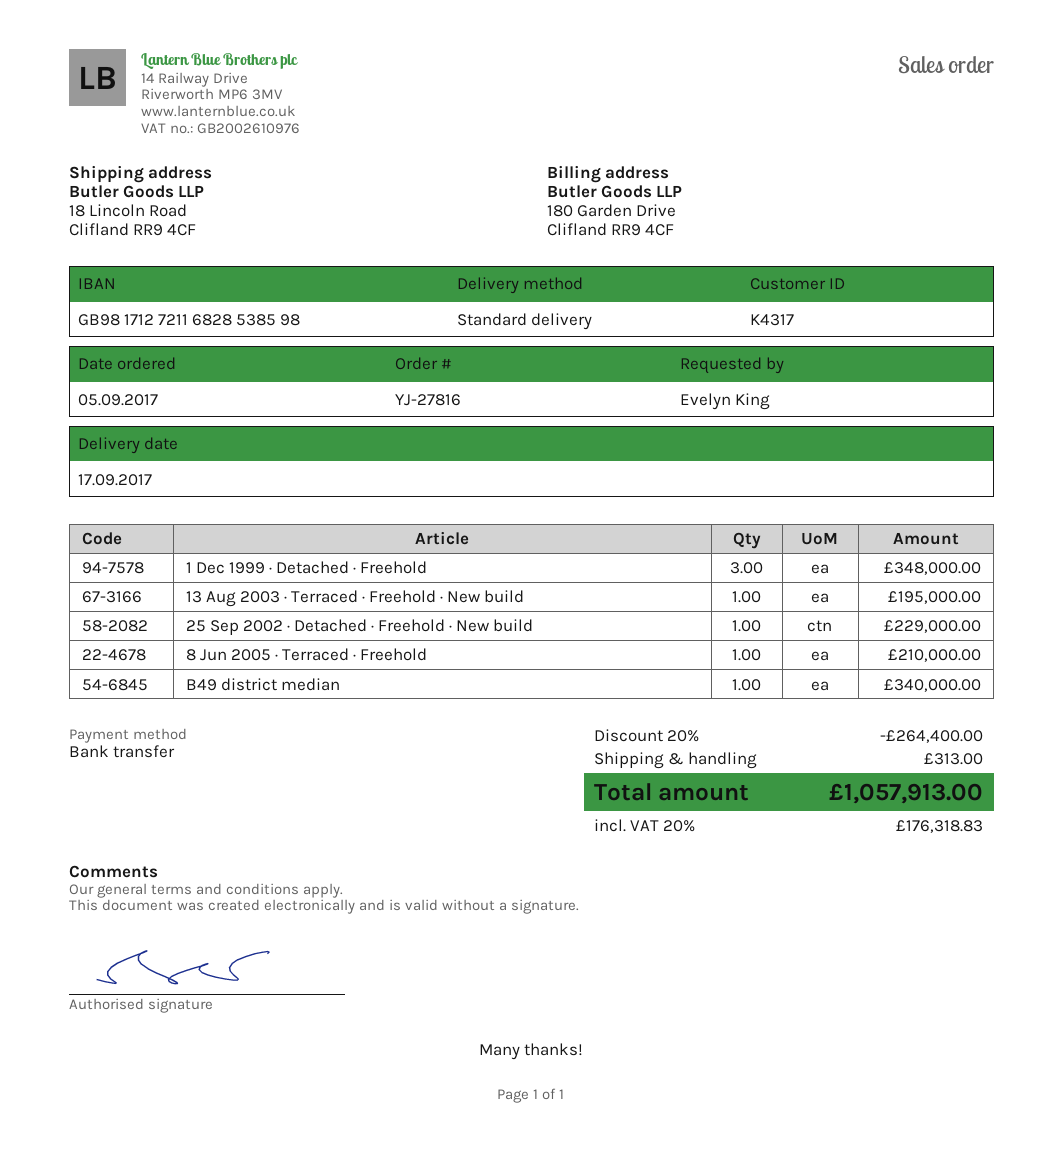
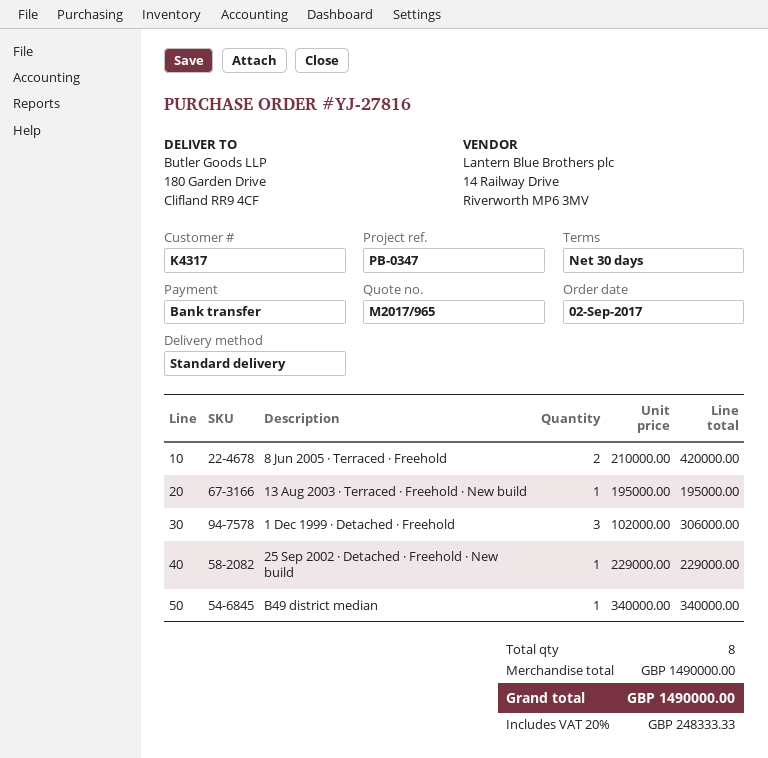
order date: 2017-09-05 -> 2017-09-02
ship to: 18 Lincoln Road, Clifland RR9 4CF -> 180 Garden Drive, Clifland RR9 4CF
1 Dec 1999 · Detached · Freehold: 3 for 348000.00 -> 3 for 306000.00
8 Jun 2005 · Terraced · Freehold: 1 for 210000.00 -> 2 for 420000.00
discount: 20% = 264400.00 -> none
shipping: 313.00 -> none
tax: 20% = 176318.83 -> 20% = 248333.33
total: 1057913.00 -> 1490000.00

